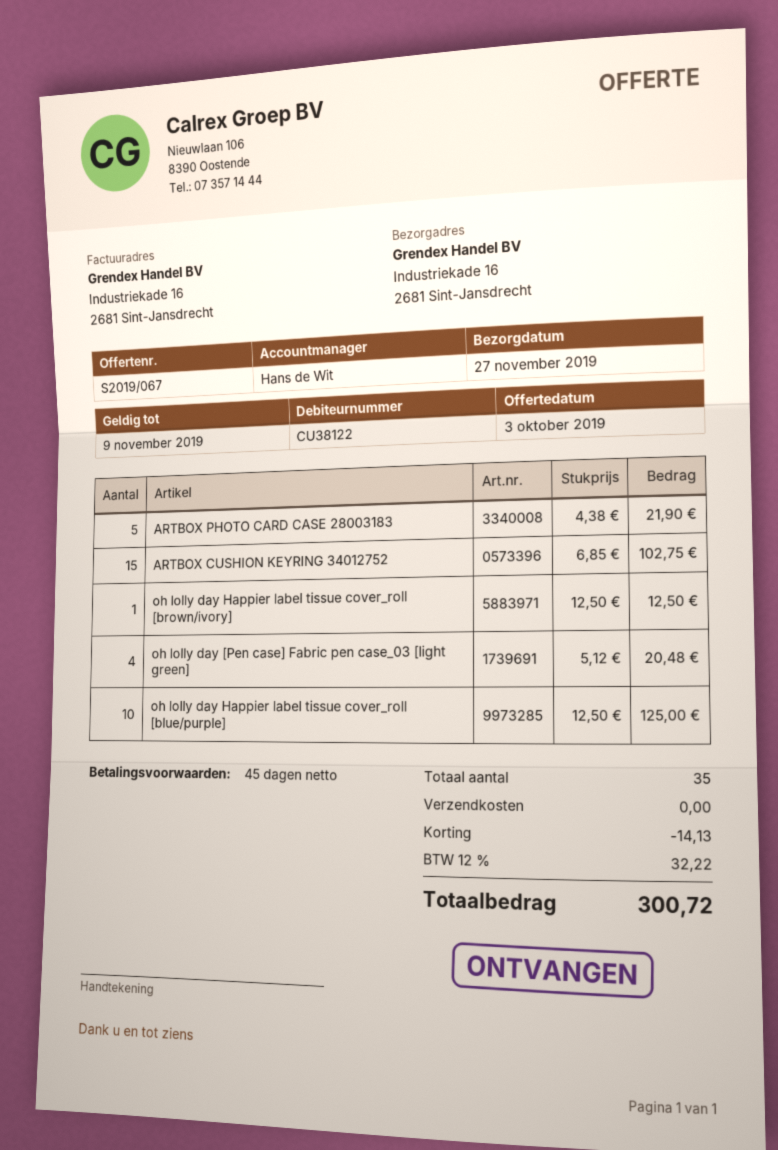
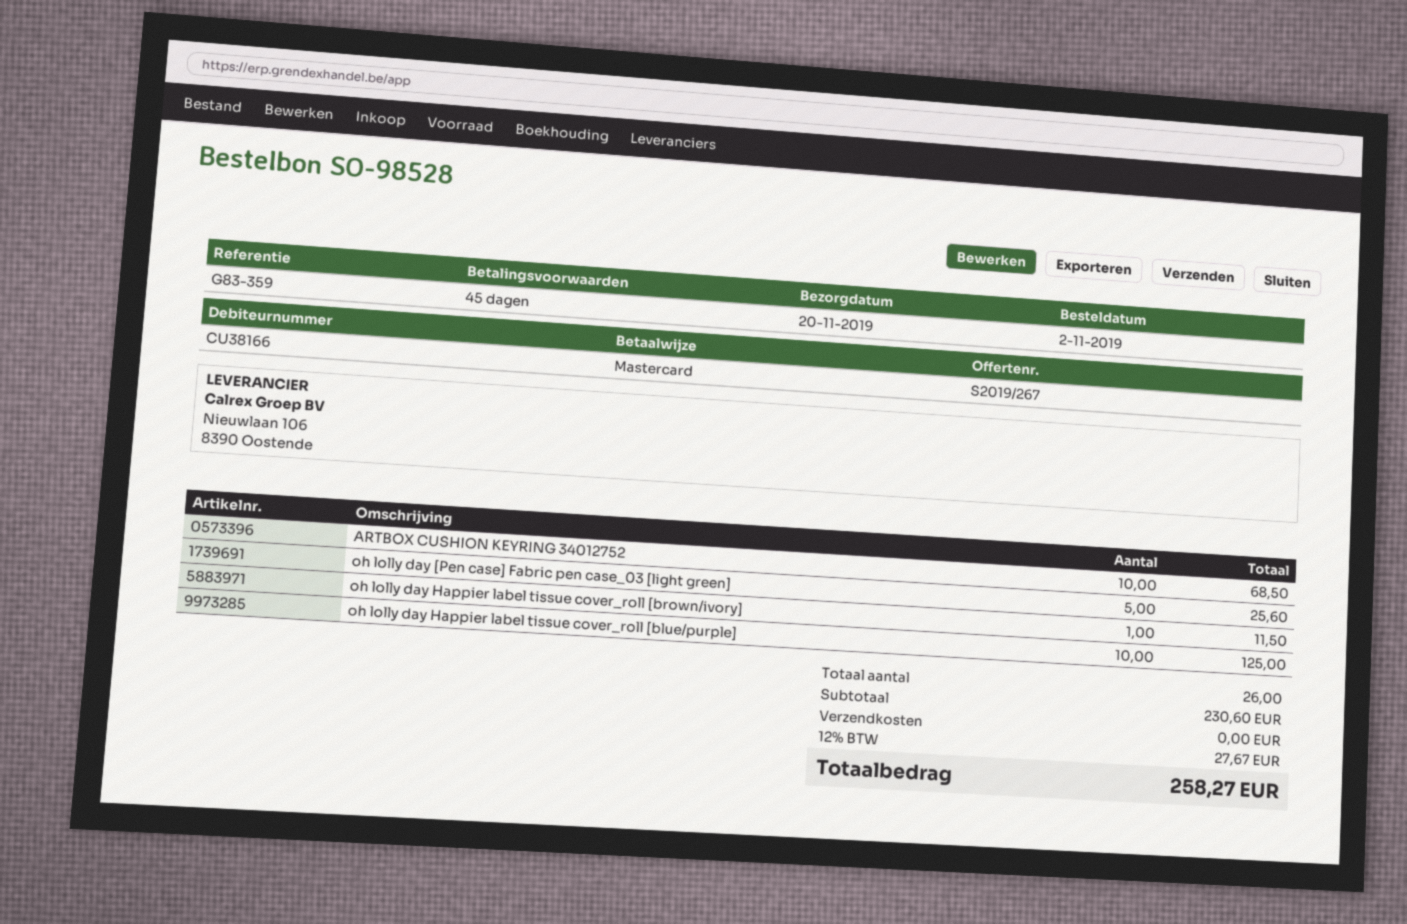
quote number: S2019/067 -> S2019/267
delivery date: 2019-11-27 -> 2019-11-20
customer number: CU38122 -> CU38166
ARTBOX PHOTO CARD CASE 28003183: 5 for 21.90 -> none
ARTBOX CUSHION KEYRING 34012752: 15 for 102.75 -> 10 for 68.50
oh lolly day Happier label tissue cover_roll [brown/ivory]: 1 for 12.50 -> 1 for 11.50
oh lolly day [Pen case] Fabric pen case_03 [light green]: 4 for 20.48 -> 5 for 25.60
total quantity: 35 -> 26
discount: 14.13 -> none
tax: 12% = 32.22 -> 12% = 27.67
total: 300.72 -> 258.27

